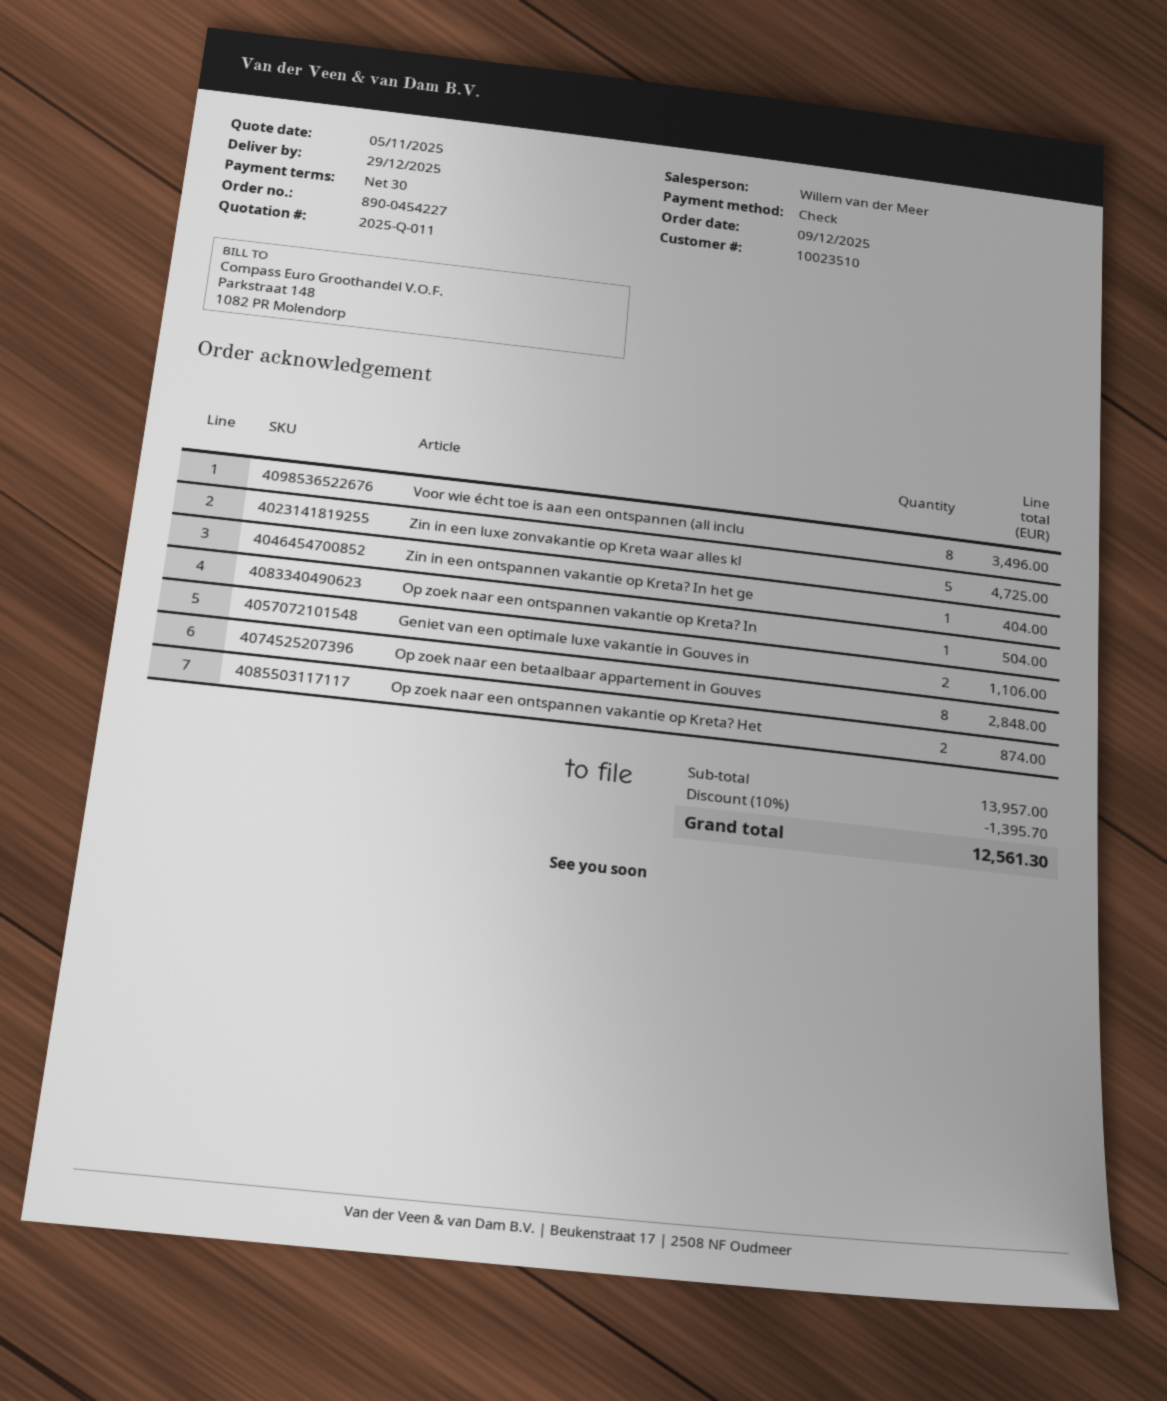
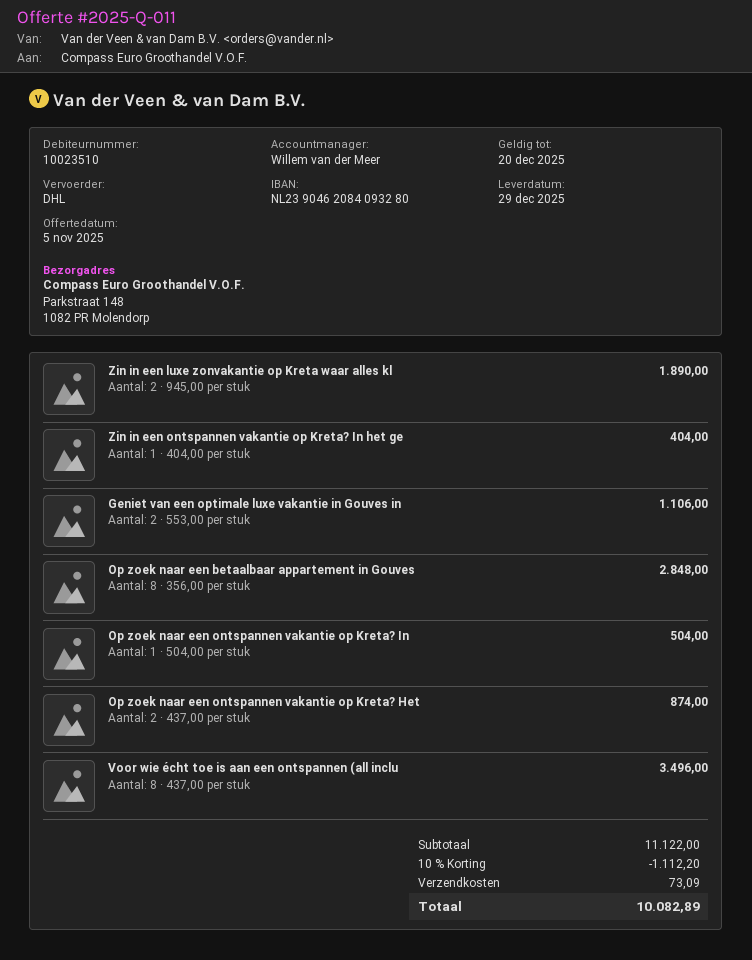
Zin in een luxe zonvakantie op Kreta waar alles kl: 5 for 4725.00 -> 2 for 1890.00
subtotal: 13957.00 -> 11122.00
discount: 10% = 1395.70 -> 10% = 1112.20
shipping: none -> 73.09
total: 12561.30 -> 10082.89

